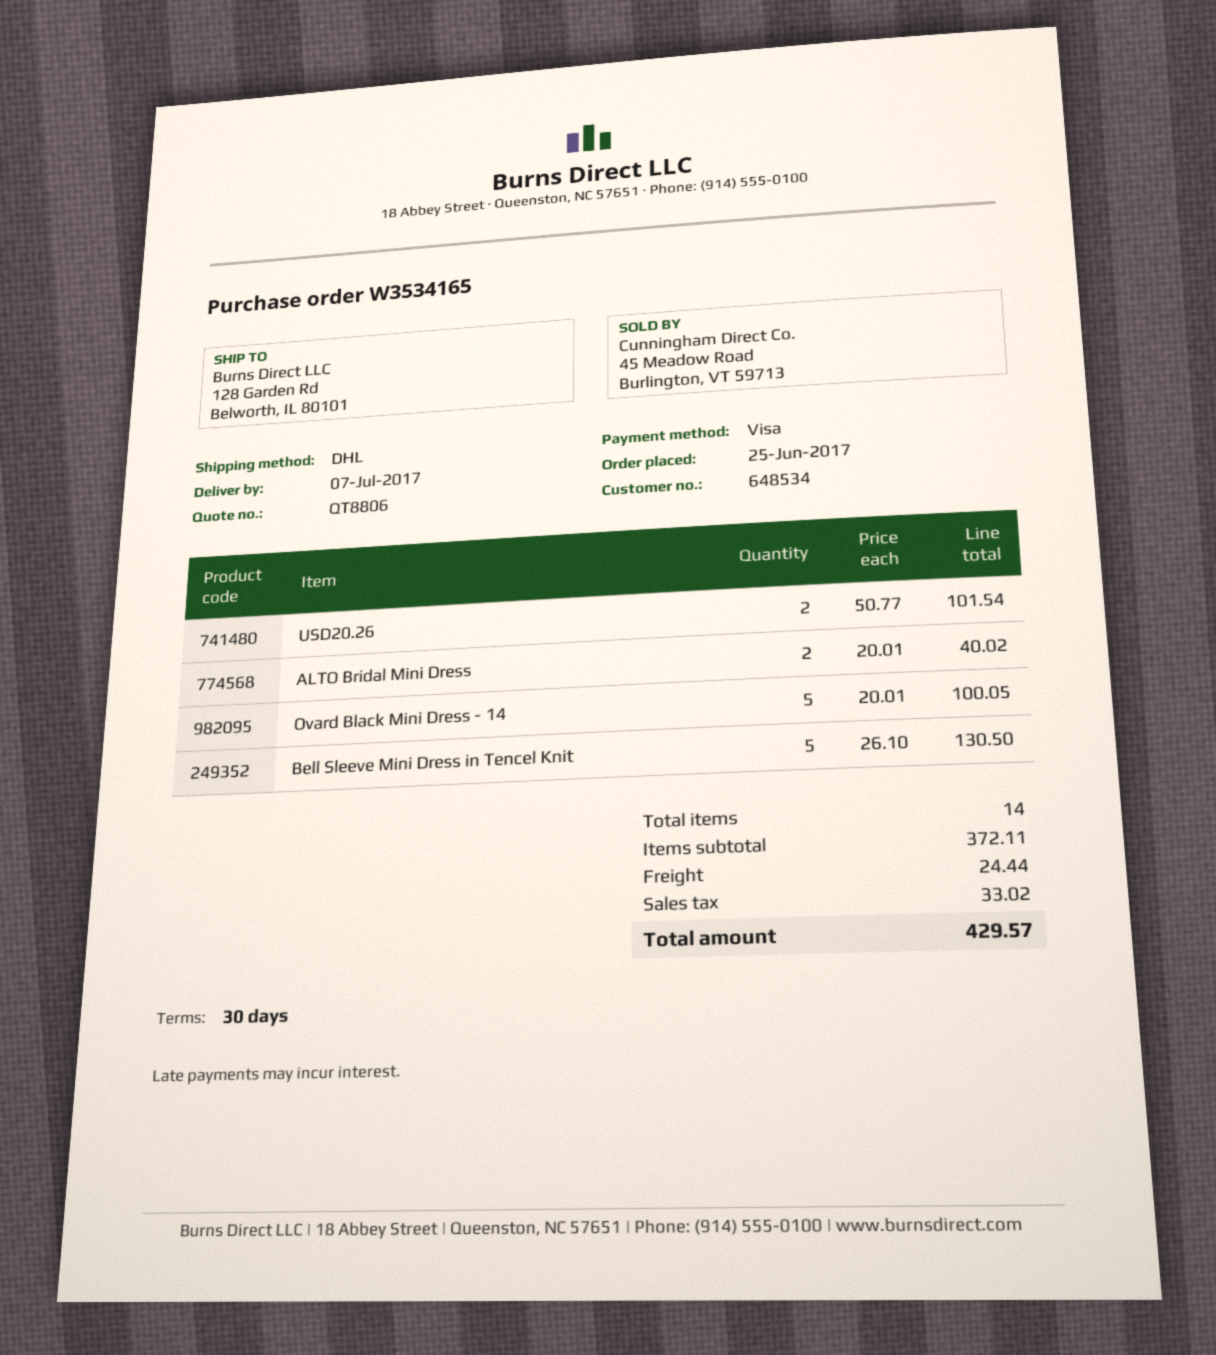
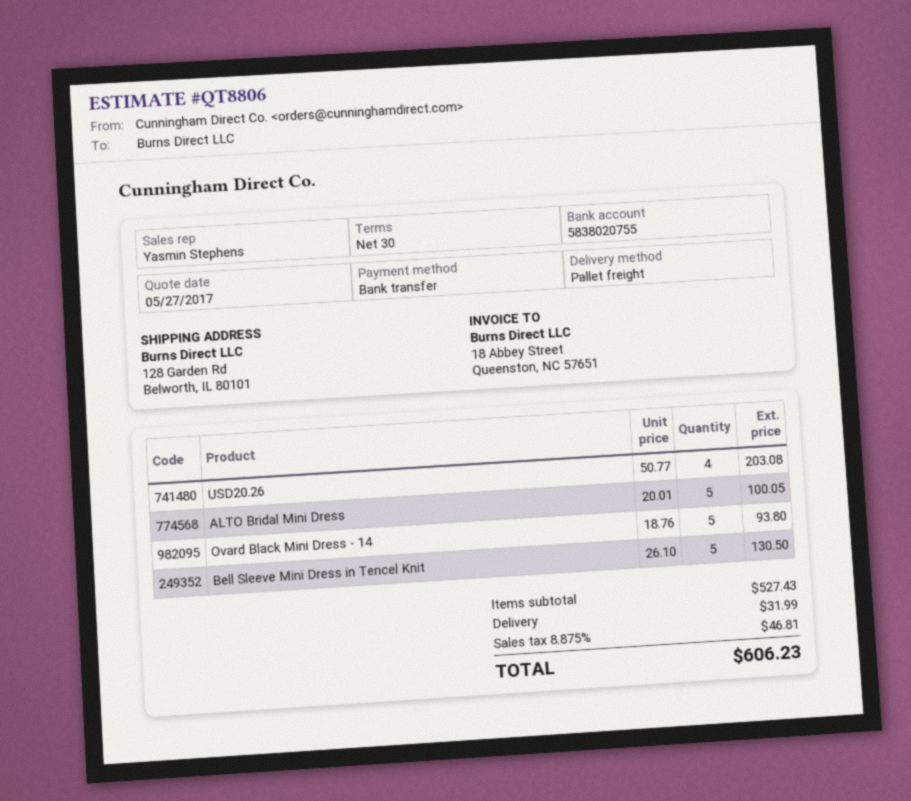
payment method: Visa -> bank transfer
shipping method: DHL -> pallet freight
USD20.26: 2 x 50.77 = 101.54 -> 4 x 50.77 = 203.08
ALTO Bridal Mini Dress: 2 x 20.01 = 40.02 -> 5 x 20.01 = 100.05
Ovard Black Mini Dress - 14: 5 x 20.01 = 100.05 -> 5 x 18.76 = 93.80
subtotal: 372.11 -> 527.43
shipping: 24.44 -> 31.99
tax: 33.02 -> 46.81
total: 429.57 -> 606.23

